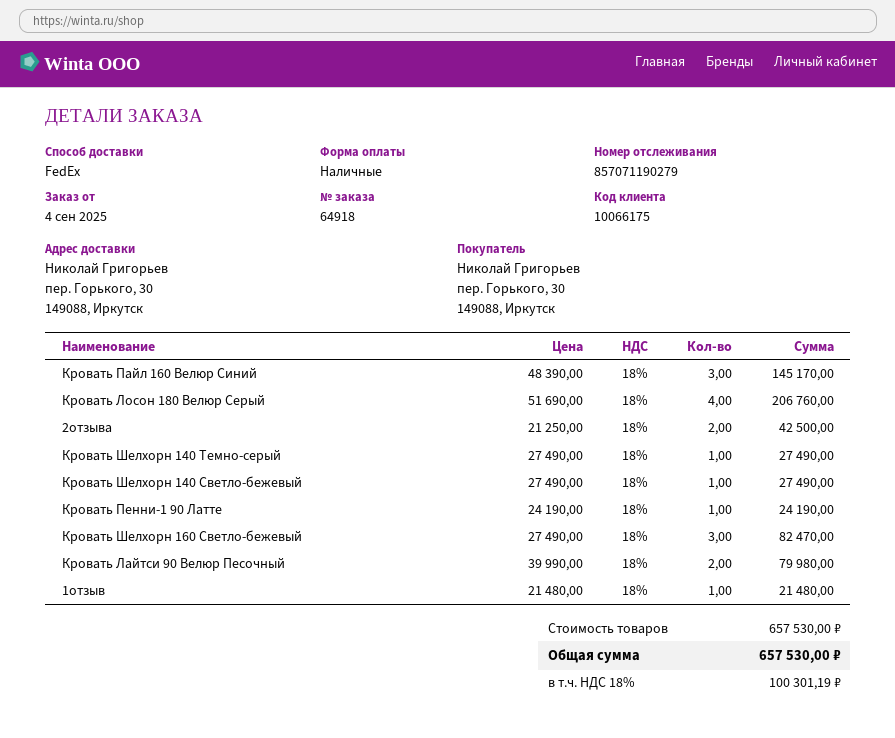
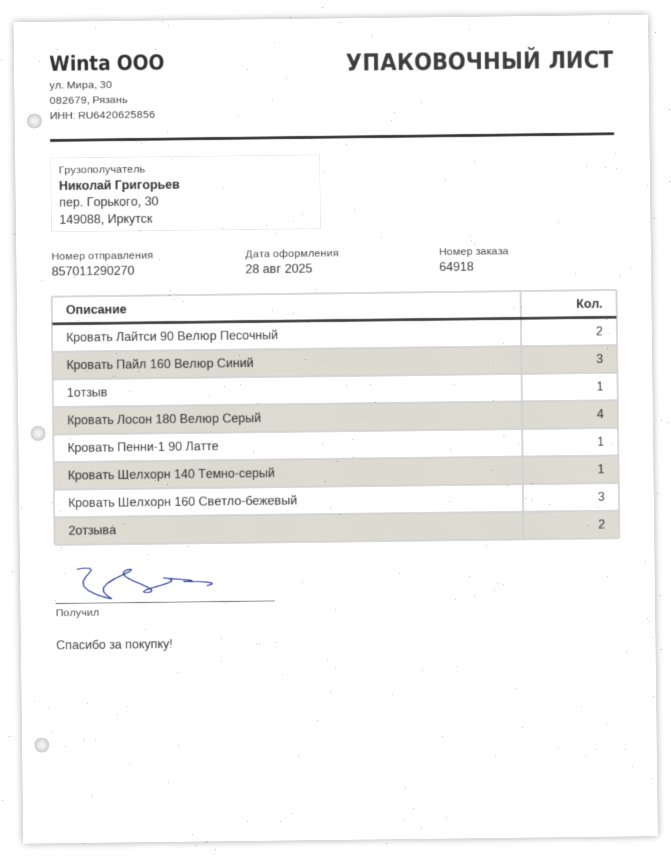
order date: 2025-09-04 -> 2025-08-28
tracking number: 857071190279 -> 857011290270
Кровать Шелхорн 140 Светло-бежевый: 1 -> none

